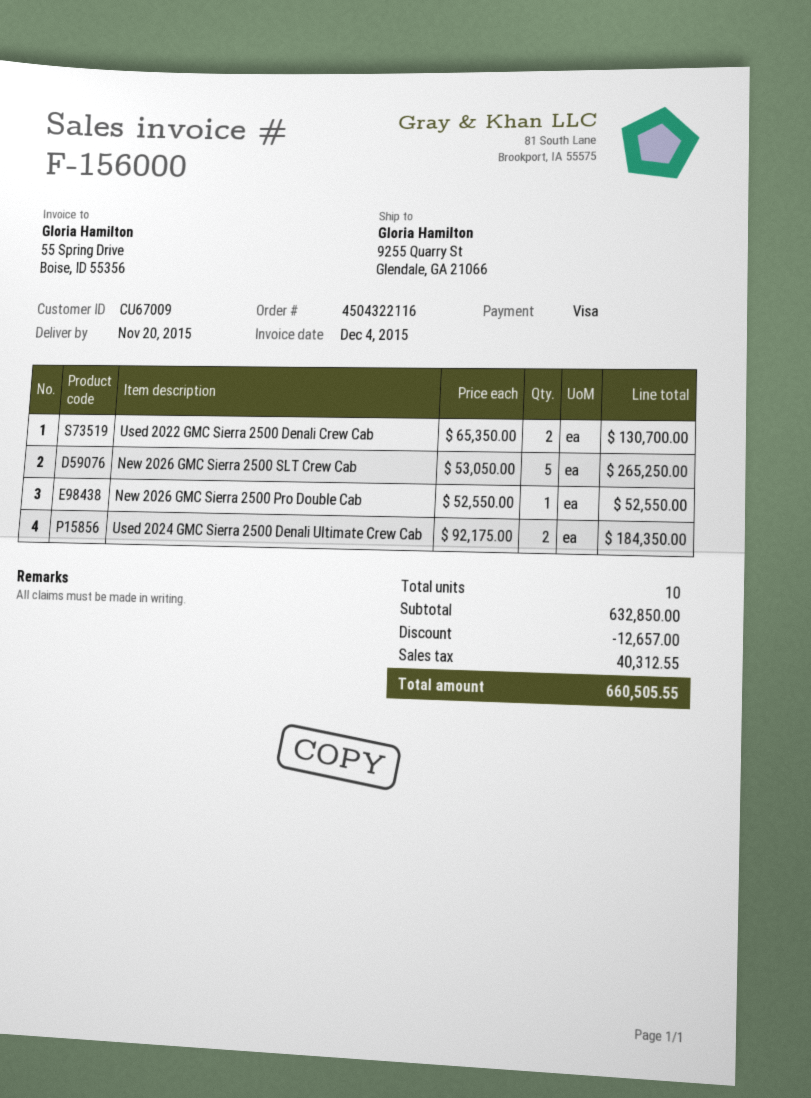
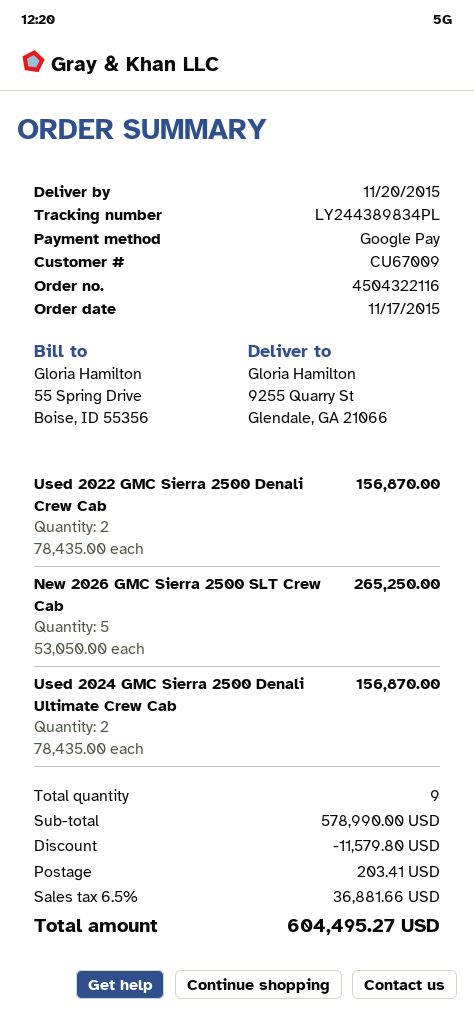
payment method: Visa -> Google Pay
Used 2022 GMC Sierra 2500 Denali Crew Cab: 2 x 65350.00 = 130700.00 -> 2 x 78435.00 = 156870.00
New 2026 GMC Sierra 2500 Pro Double Cab: 1 x 52550.00 = 52550.00 -> none
Used 2024 GMC Sierra 2500 Denali Ultimate Crew Cab: 2 x 92175.00 = 184350.00 -> 2 x 78435.00 = 156870.00
total quantity: 10 -> 9
subtotal: 632850.00 -> 578990.00
discount: 12657.00 -> 11579.80
shipping: none -> 203.41
tax: 40312.55 -> 36881.66
total: 660505.55 -> 604495.27

